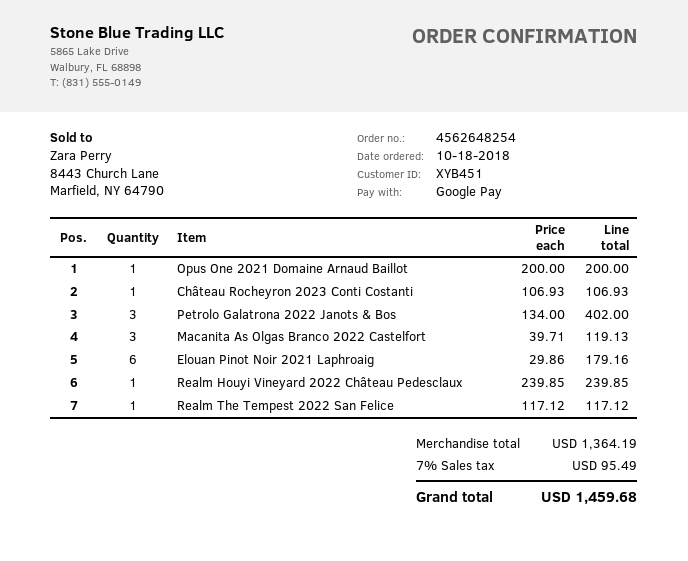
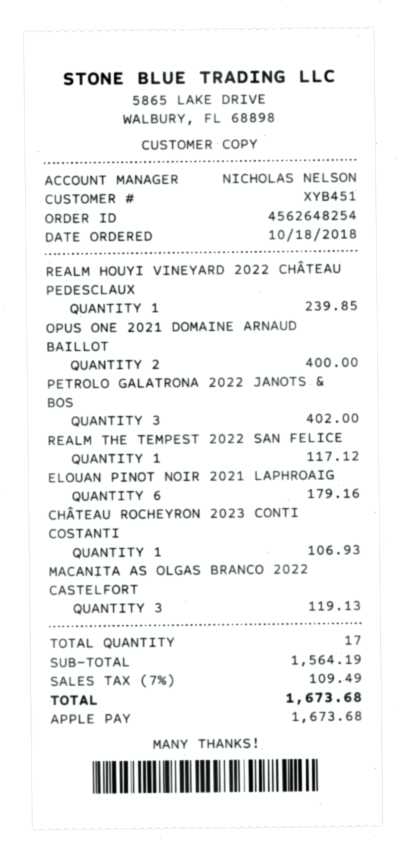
payment method: Google Pay -> Apple Pay
Opus One 2021 Domaine Arnaud Baillot: 1 for 200.00 -> 2 for 400.00
subtotal: 1364.19 -> 1564.19
tax: 7% = 95.49 -> 7% = 109.49
total: 1459.68 -> 1673.68

